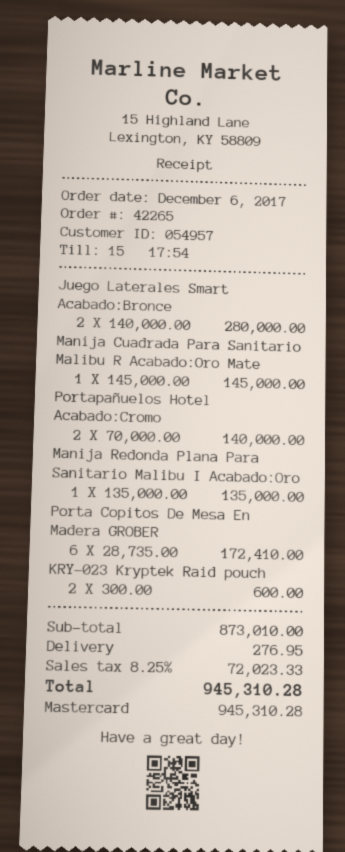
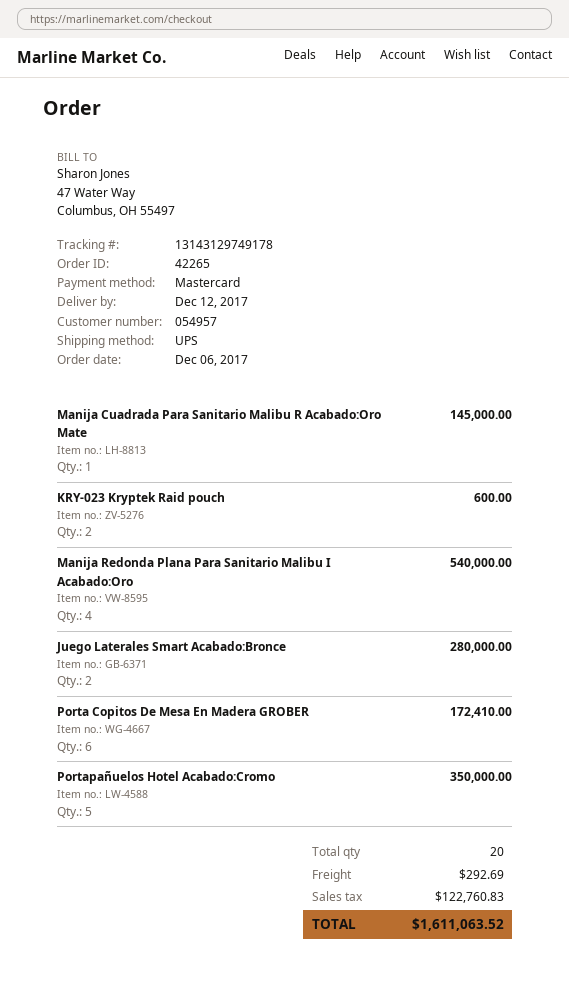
Portapañuelos Hotel Acabado:Cromo: 2 for 140000.00 -> 5 for 350000.00
Manija Redonda Plana Para Sanitario Malibu I Acabado:Oro: 1 for 135000.00 -> 4 for 540000.00
shipping: 276.95 -> 292.69
tax: 72023.33 -> 122760.83
total: 945310.28 -> 1611063.52

